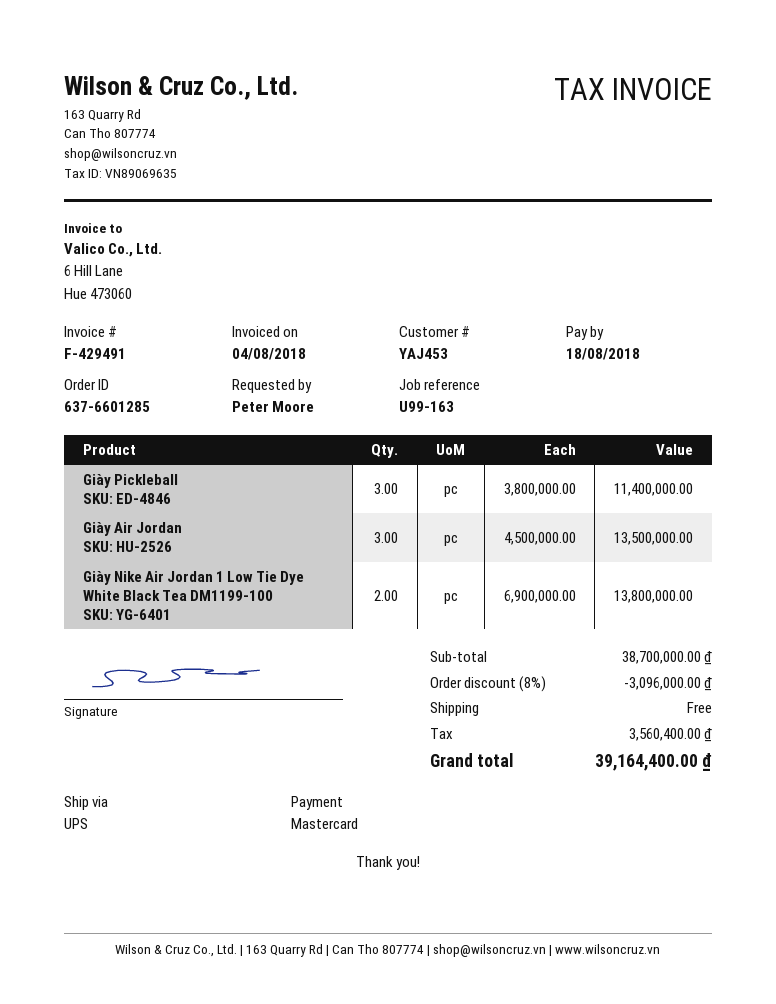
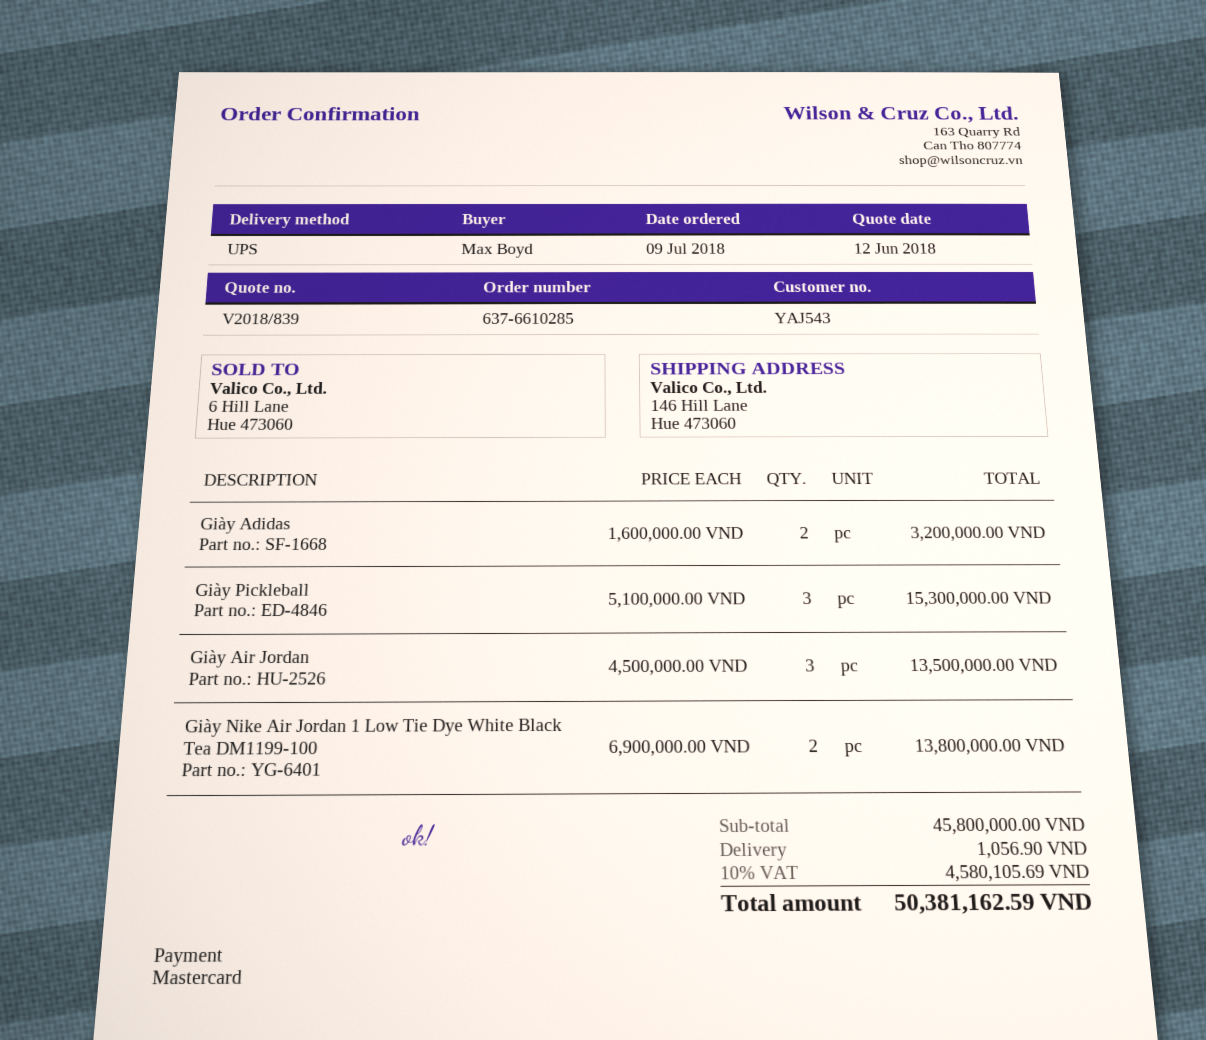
order number: 637-6601285 -> 637-6610285
customer number: YAJ453 -> YAJ543
ordered by: Peter Moore -> Max Boyd
Giày Pickleball: 3 x 3800000.00 = 11400000.00 -> 3 x 5100000.00 = 15300000.00
Giày Adidas: none -> 2 x 1600000.00 = 3200000.00
subtotal: 38700000.00 -> 45800000.00
discount: 8% = 3096000.00 -> none
shipping: 0.00 -> 1056.90
tax: 3560400.00 -> 4580105.69
total: 39164400.00 -> 50381162.59

